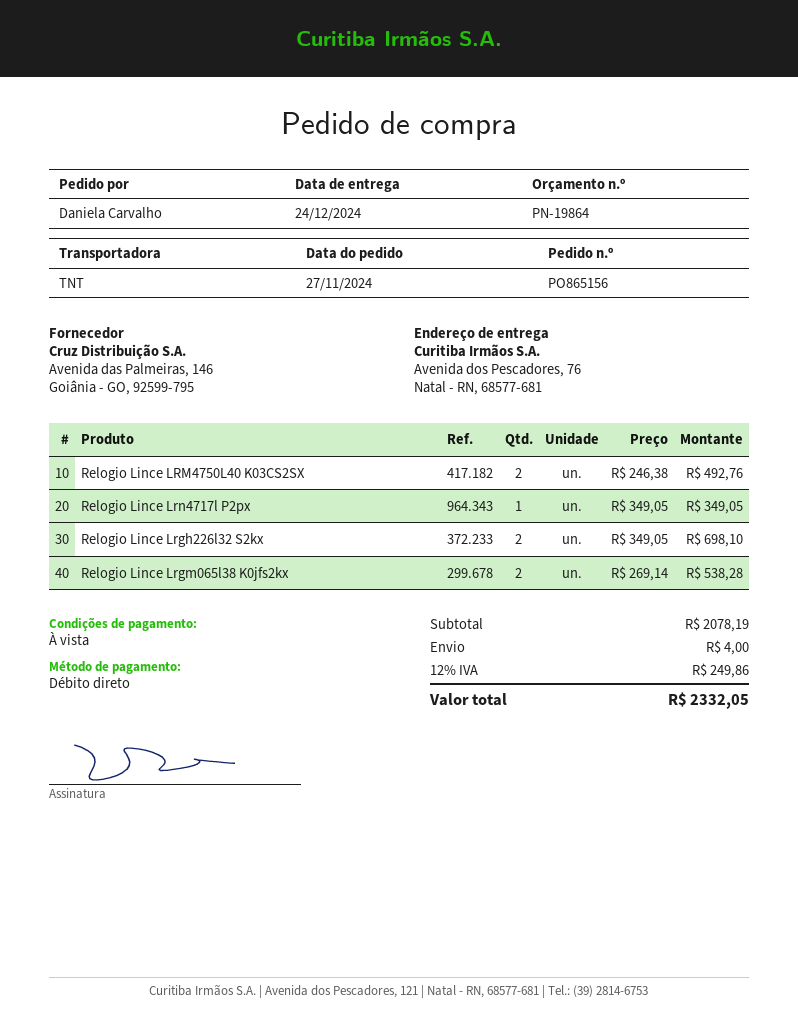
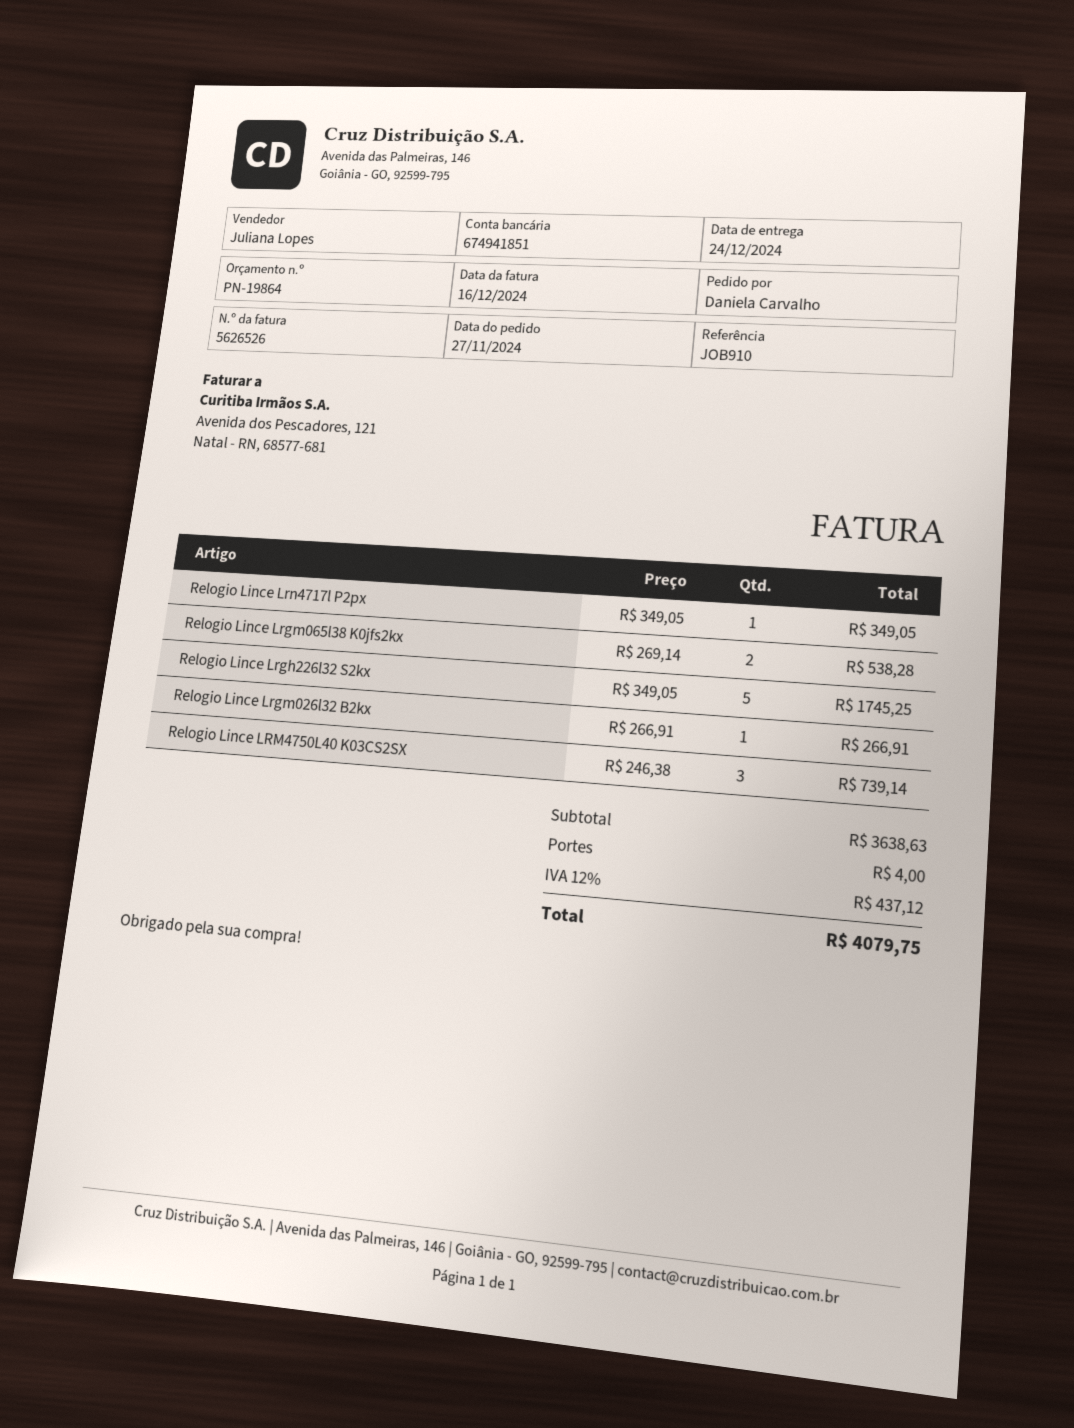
Relogio Lince LRM4750L40 K03CS2SX: 2 x 246.38 = 492.76 -> 3 x 246.38 = 739.14
Relogio Lince Lrgh226l32 S2kx: 2 x 349.05 = 698.10 -> 5 x 349.05 = 1745.25
Relogio Lince Lrgm026l32 B2kx: none -> 1 x 266.91 = 266.91
subtotal: 2078.19 -> 3638.63
tax: 12% = 249.86 -> 12% = 437.12
total: 2332.05 -> 4079.75

